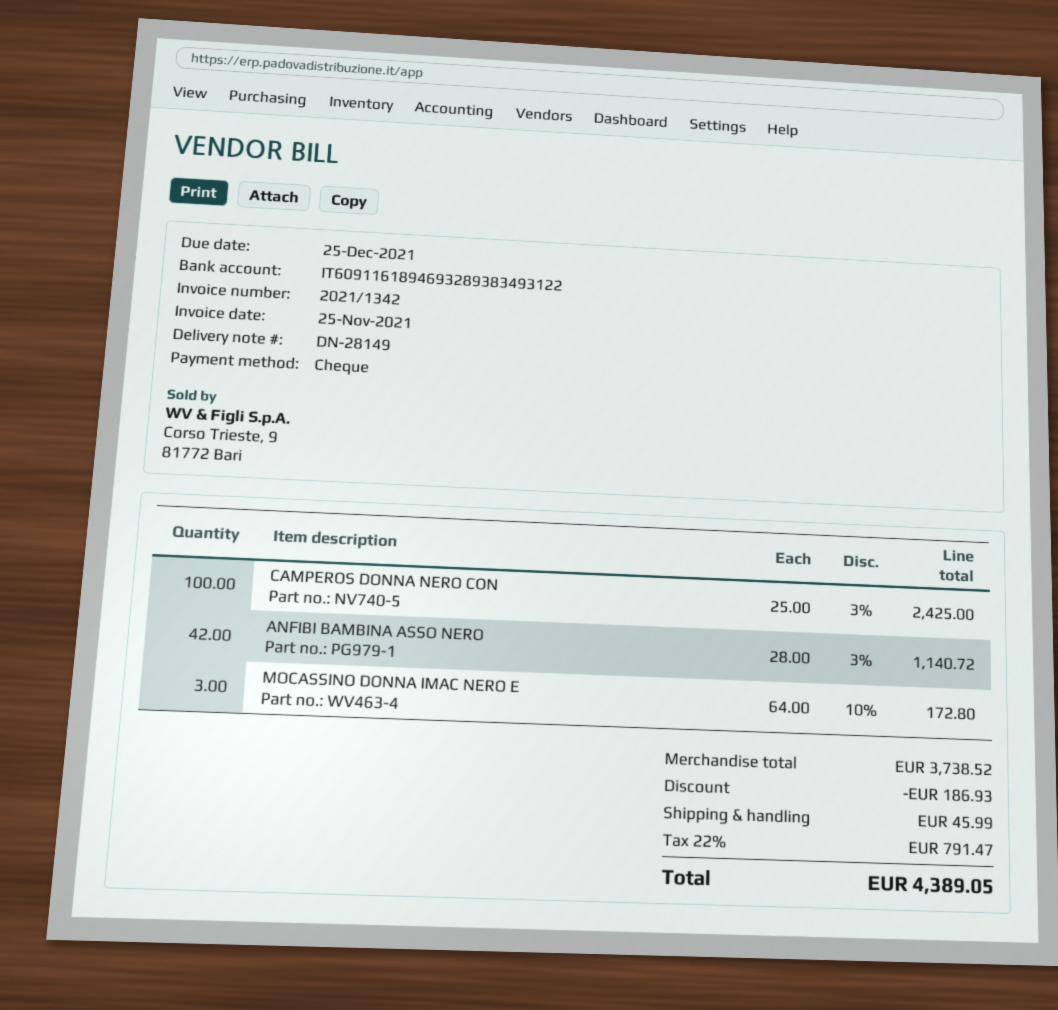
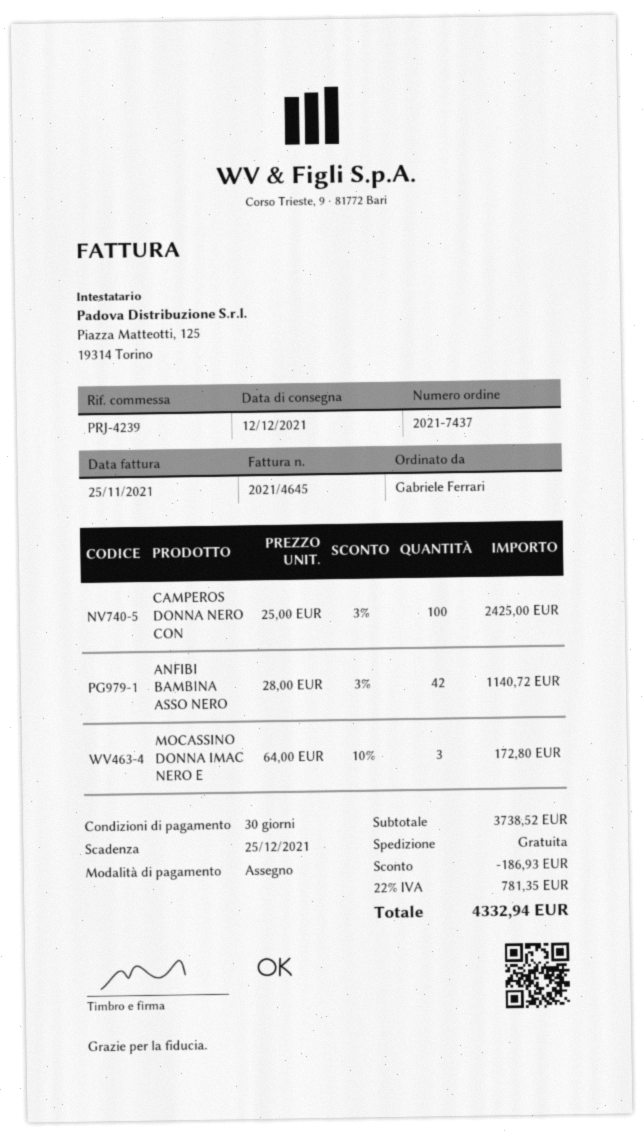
invoice number: 2021/1342 -> 2021/4645
shipping: 45.99 -> 0.00
tax: 22% = 791.47 -> 22% = 781.35
total: 4389.05 -> 4332.94

